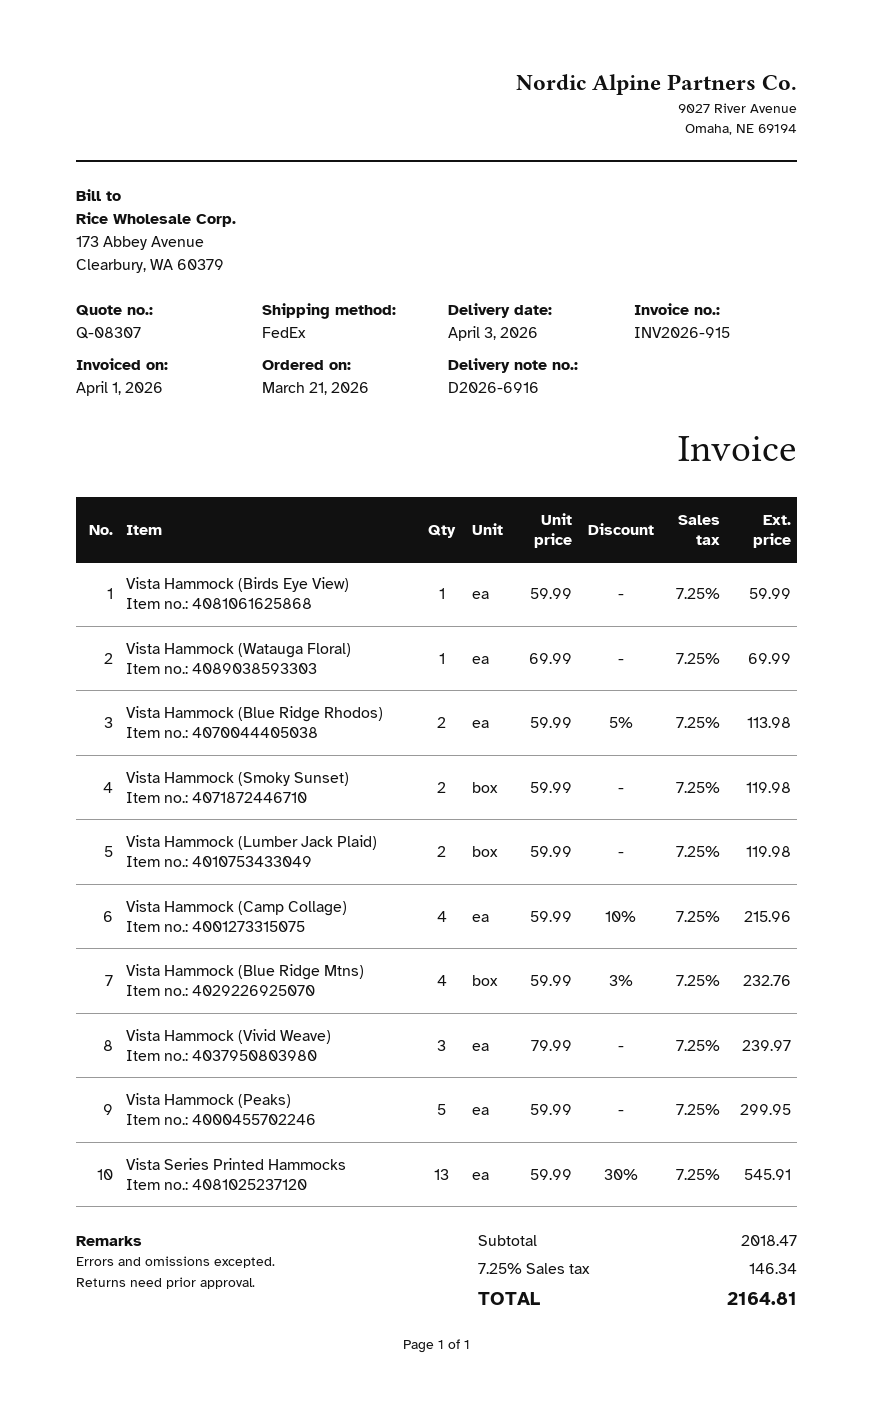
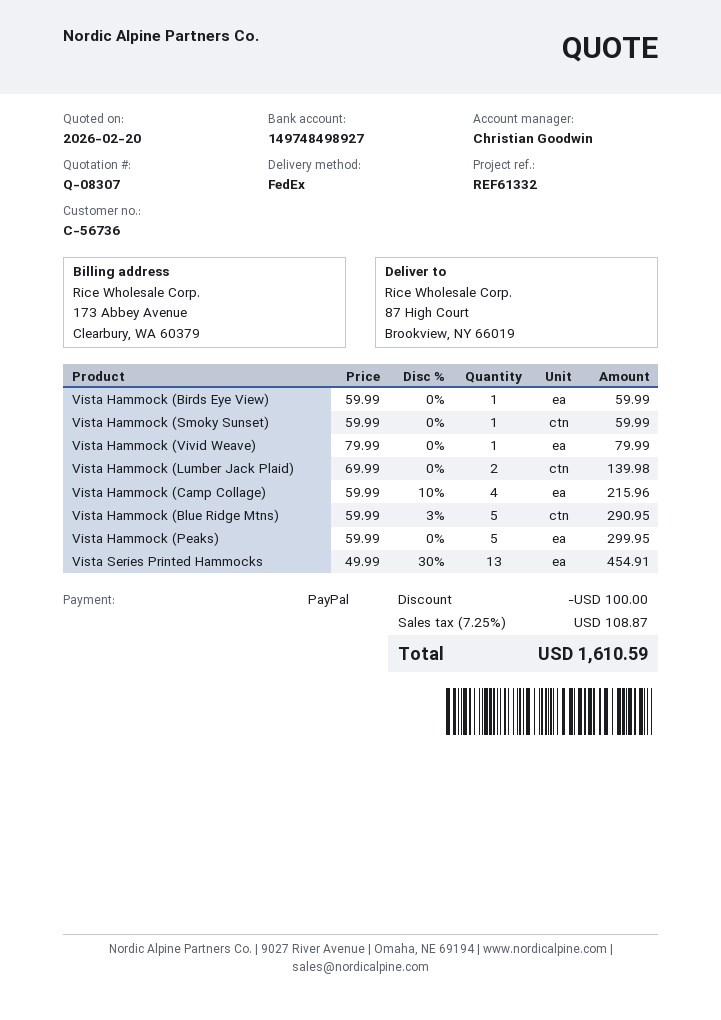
Vista Hammock (Watauga Floral): 1 x 69.99 = 69.99 -> none
Vista Hammock (Blue Ridge Rhodos): 2 x 59.99 - 5% = 113.98 -> none
Vista Hammock (Smoky Sunset): 2 x 59.99 = 119.98 -> 1 x 59.99 = 59.99
Vista Hammock (Lumber Jack Plaid): 2 x 59.99 = 119.98 -> 2 x 69.99 = 139.98
Vista Hammock (Blue Ridge Mtns): 4 x 59.99 - 3% = 232.76 -> 5 x 59.99 - 3% = 290.95
Vista Hammock (Vivid Weave): 3 x 79.99 = 239.97 -> 1 x 79.99 = 79.99
Vista Series Printed Hammocks: 13 x 59.99 - 30% = 545.91 -> 13 x 49.99 - 30% = 454.91
discount: none -> 100.00
tax: 7.25% = 146.34 -> 7.25% = 108.87
total: 2164.81 -> 1610.59

